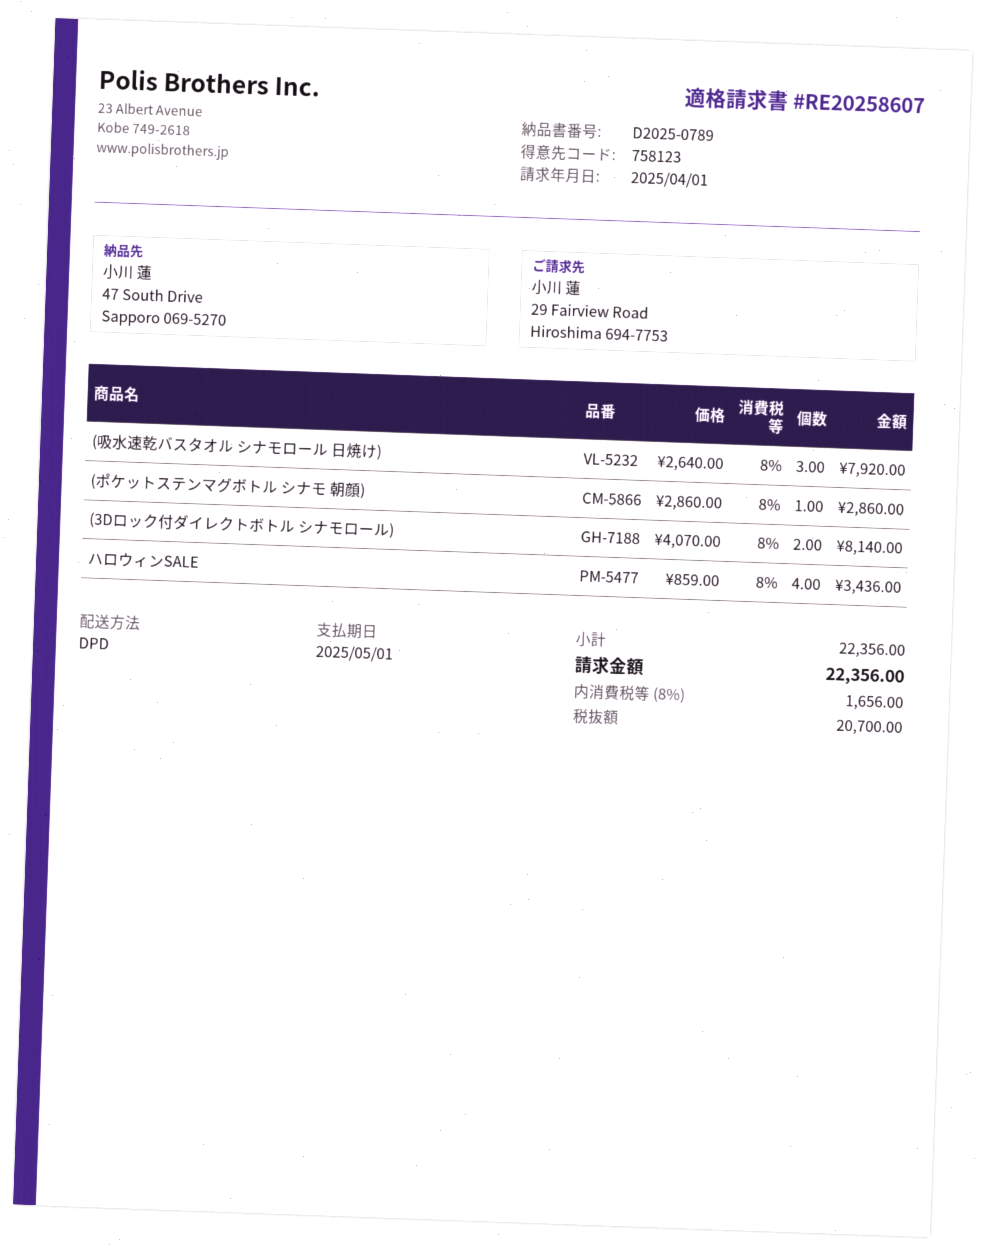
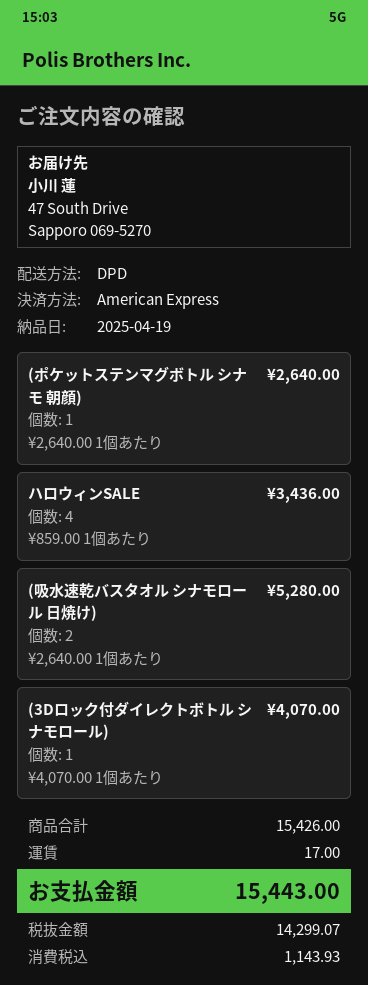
(吸水速乾バスタオル シナモロール 日焼け): 3 x 2640.00 = 7920.00 -> 2 x 2640.00 = 5280.00
(ポケットステンマグボトル シナモ 朝顔): 1 x 2860.00 = 2860.00 -> 1 x 2640.00 = 2640.00
(3Dロック付ダイレクトボトル シナモロール): 2 x 4070.00 = 8140.00 -> 1 x 4070.00 = 4070.00
subtotal: 22356.00 -> 15426.00
shipping: none -> 17.00
net: 20700.00 -> 14299.07
tax: 1656.00 -> 1143.93
total: 22356.00 -> 15443.00

